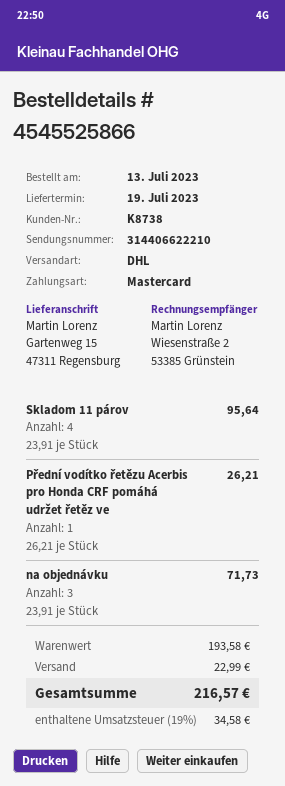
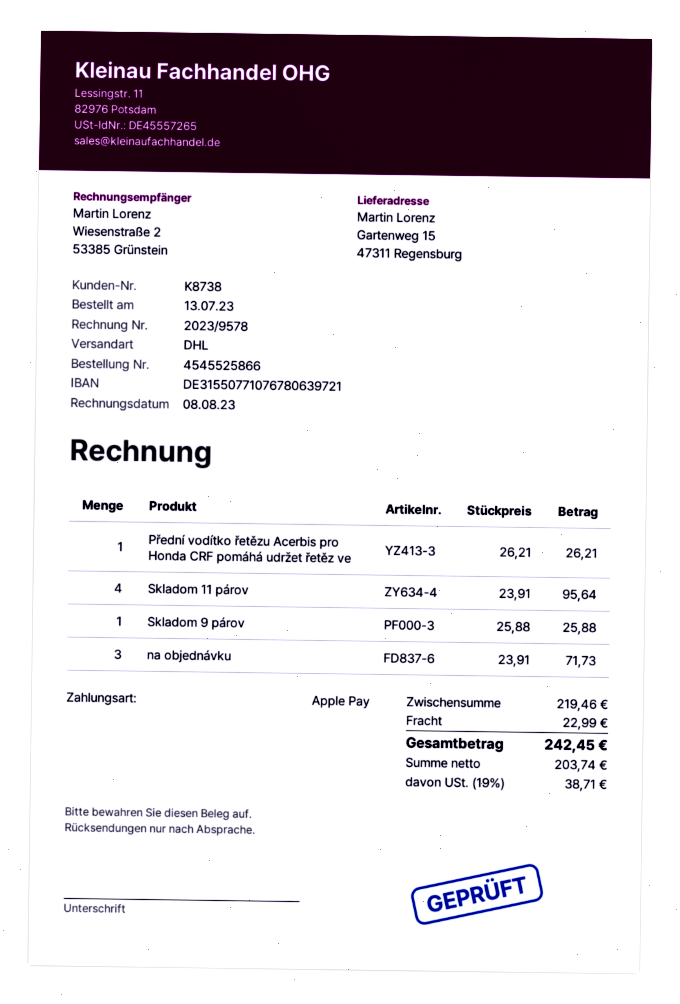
payment method: Mastercard -> Apple Pay
Skladom 9 párov: none -> 1 x 25.88 = 25.88
subtotal: 193.58 -> 219.46
tax: 19% = 34.58 -> 19% = 38.71
total: 216.57 -> 242.45

